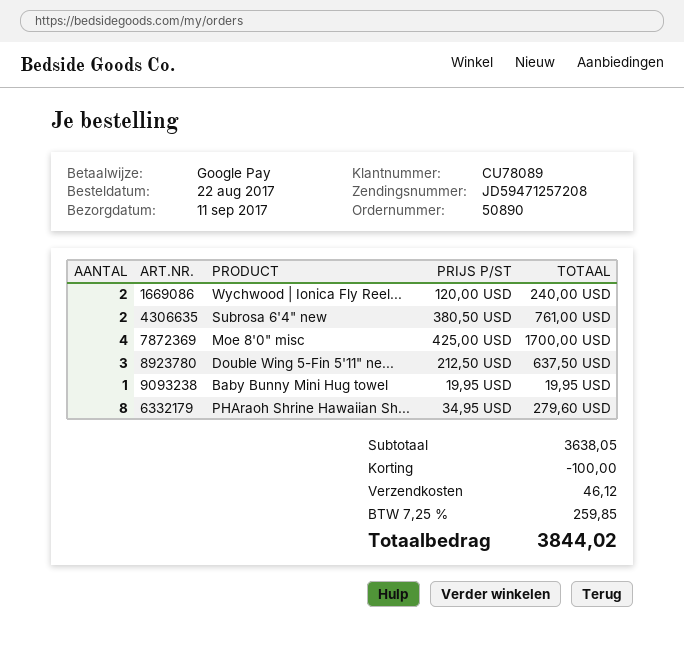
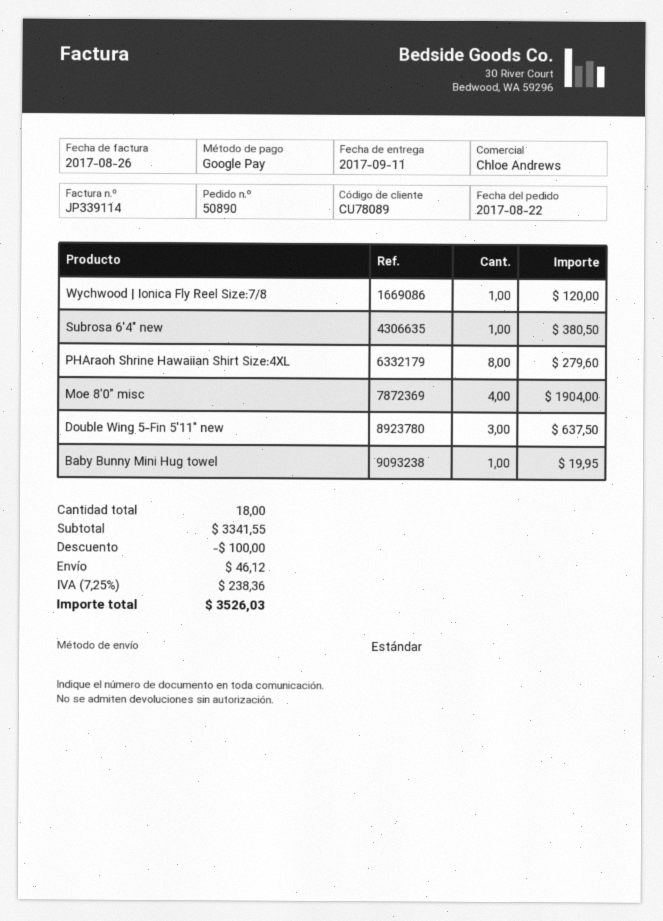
Wychwood | Ionica Fly Reel...: 2 for 240.00 -> 1 for 120.00
Subrosa 6'4" new: 2 for 761.00 -> 1 for 380.50
Moe 8'0" misc: 4 for 1700.00 -> 4 for 1904.00
subtotal: 3638.05 -> 3341.55
tax: 7.25% = 259.85 -> 7.25% = 238.36
total: 3844.02 -> 3526.03

